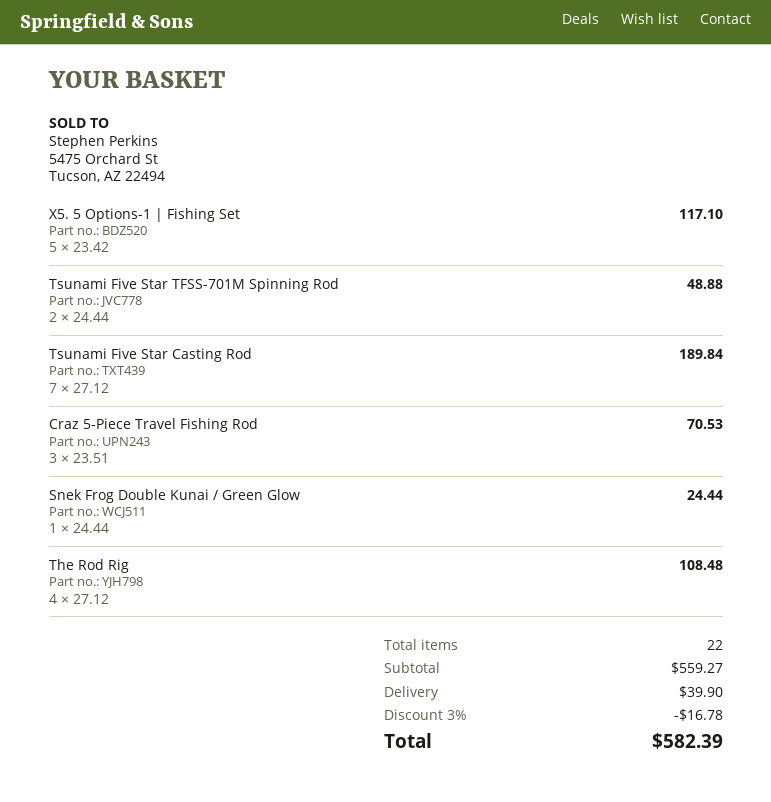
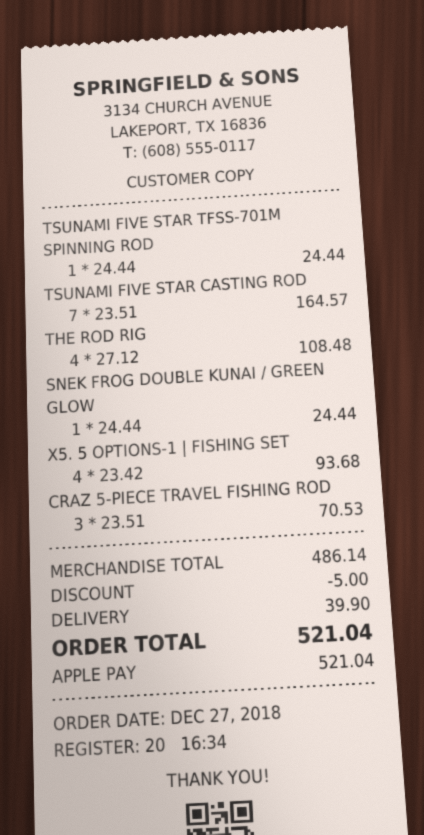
X5. 5 Options-1 | Fishing Set: 5 x 23.42 = 117.10 -> 4 x 23.42 = 93.68
Tsunami Five Star TFSS-701M Spinning Rod: 2 x 24.44 = 48.88 -> 1 x 24.44 = 24.44
Tsunami Five Star Casting Rod: 7 x 27.12 = 189.84 -> 7 x 23.51 = 164.57
subtotal: 559.27 -> 486.14
discount: 16.78 -> 5.00
total: 582.39 -> 521.04

